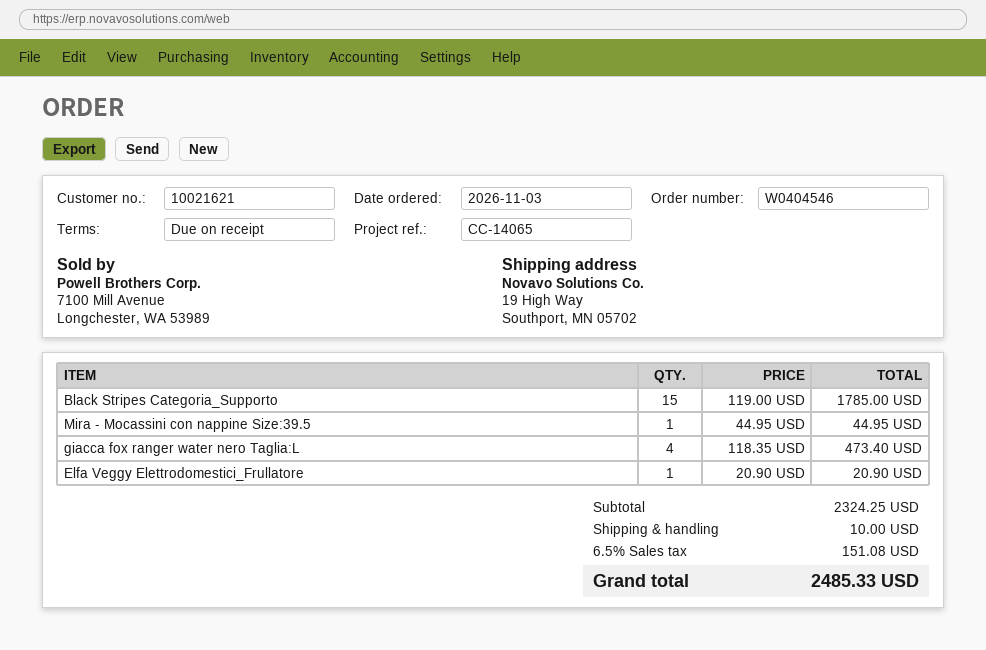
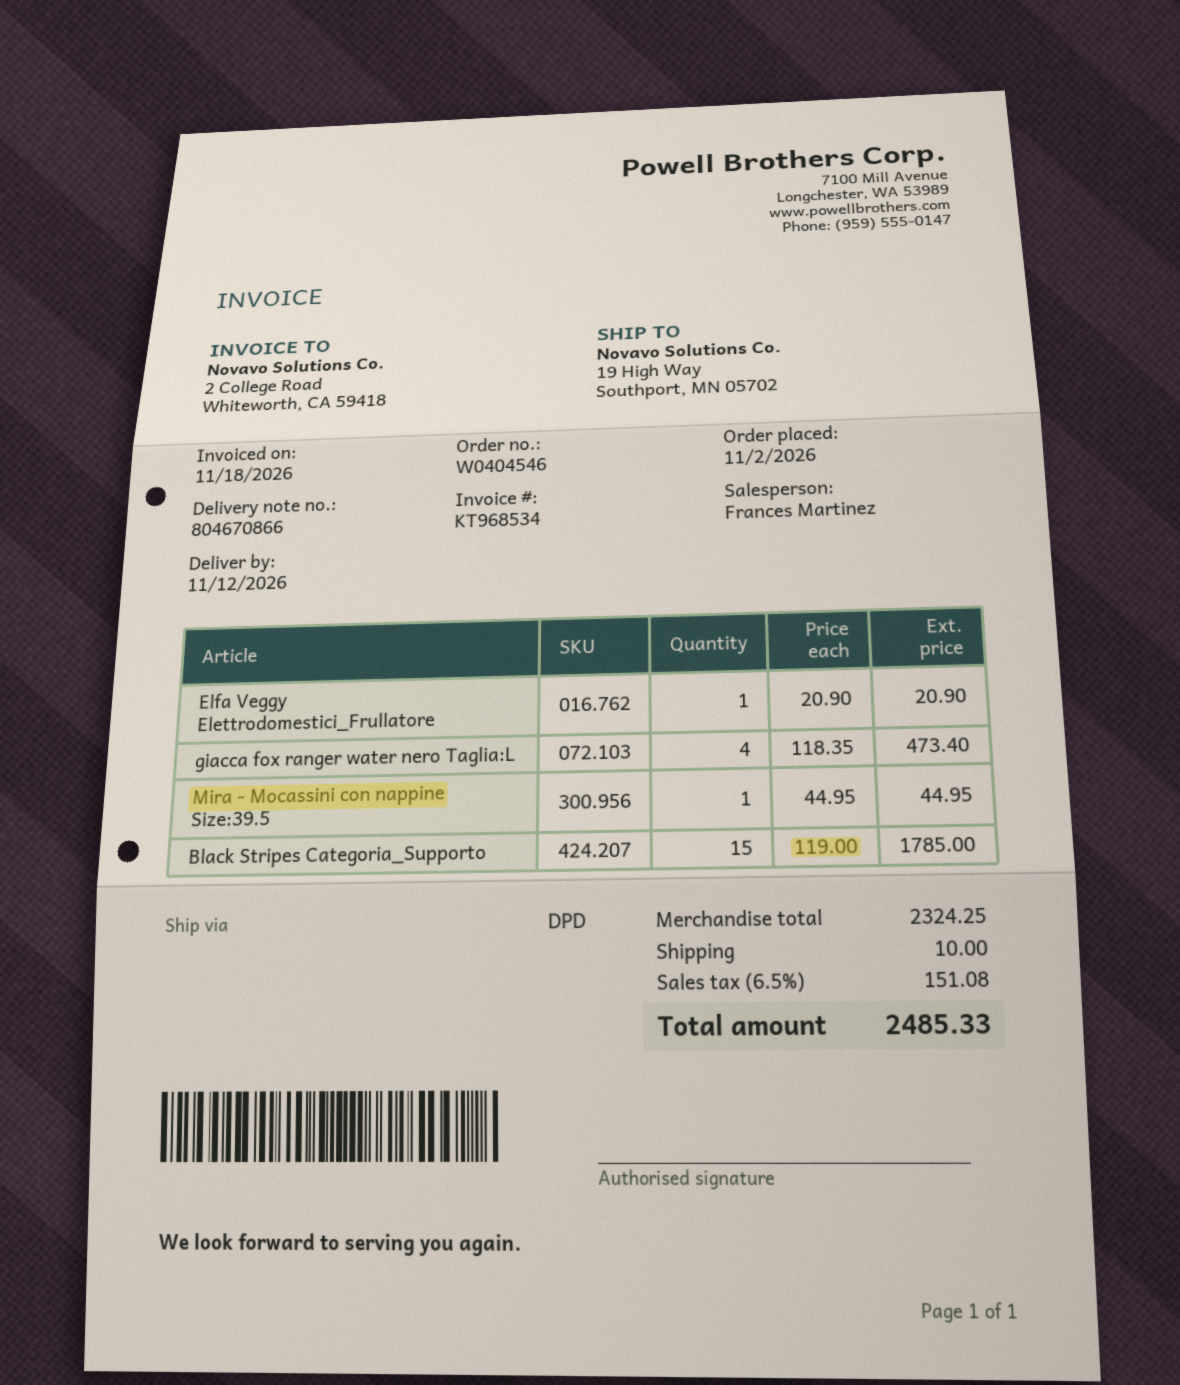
order date: 2026-11-03 -> 2026-11-02

